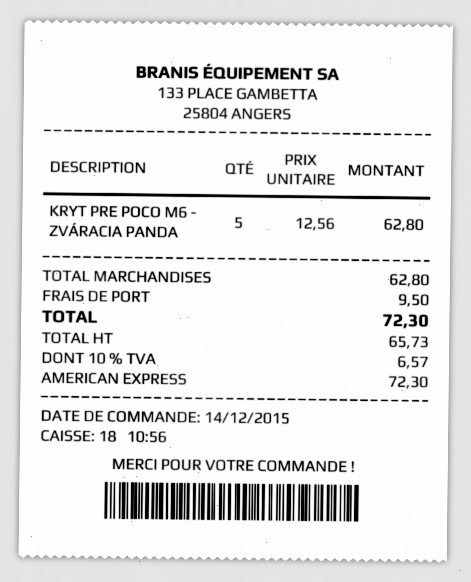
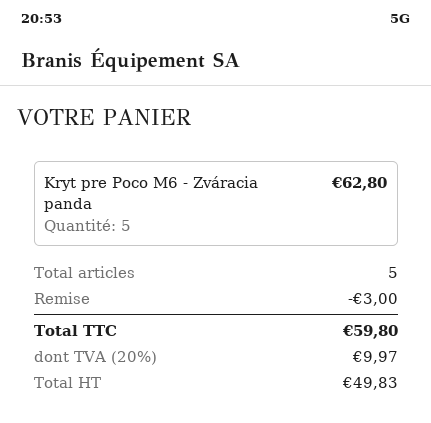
discount: none -> 3.00
shipping: 9.50 -> none
net: 65.73 -> 49.83
tax: 10% = 6.57 -> 20% = 9.97
total: 72.30 -> 59.80

